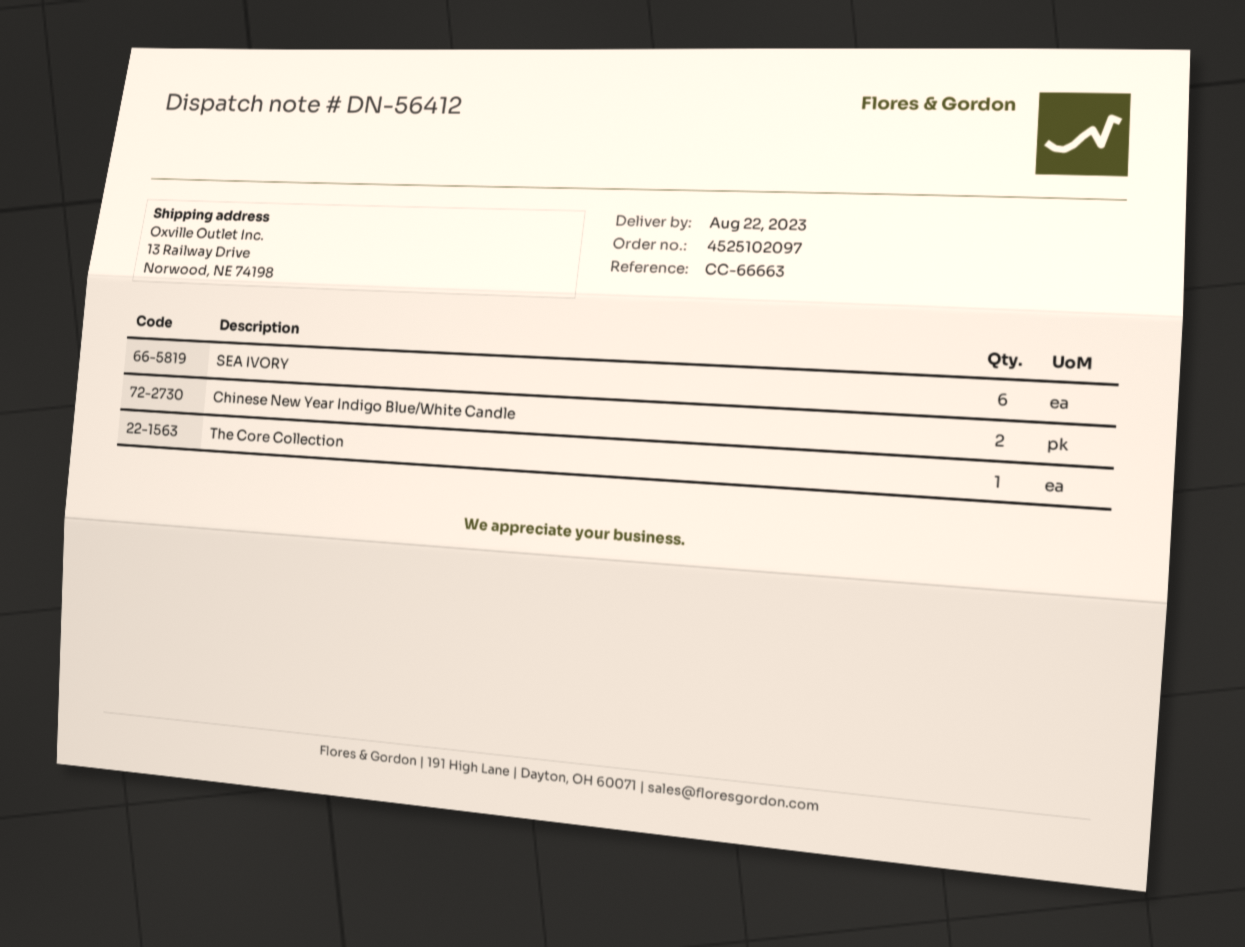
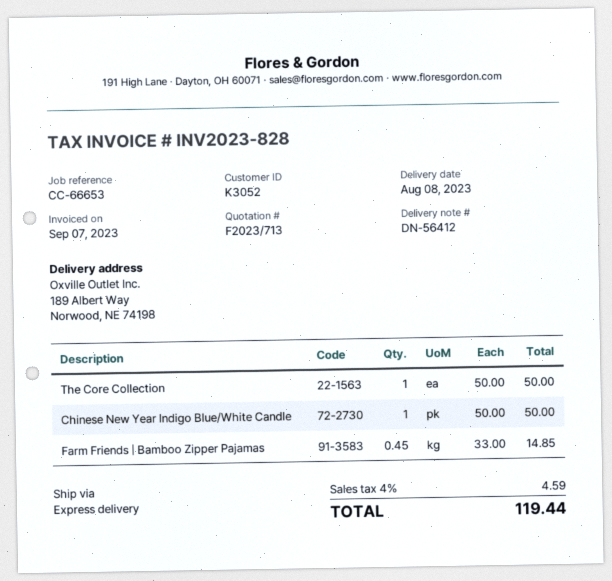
delivery date: 2023-08-22 -> 2023-08-08
reference: CC-66663 -> CC-66653
ship to: 13 Railway Drive, Norwood, NE 74198 -> 189 Albert Way, Norwood, NE 74198
SEA IVORY: 6 -> none
Chinese New Year Indigo Blue/White Candle: 2 -> 1
Farm Friends | Bamboo Zipper Pajamas: none -> 0.45

